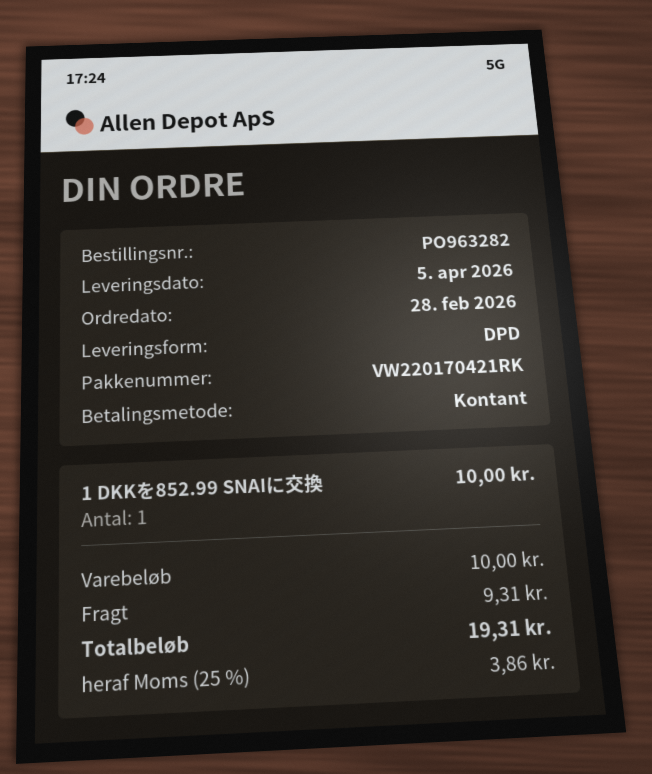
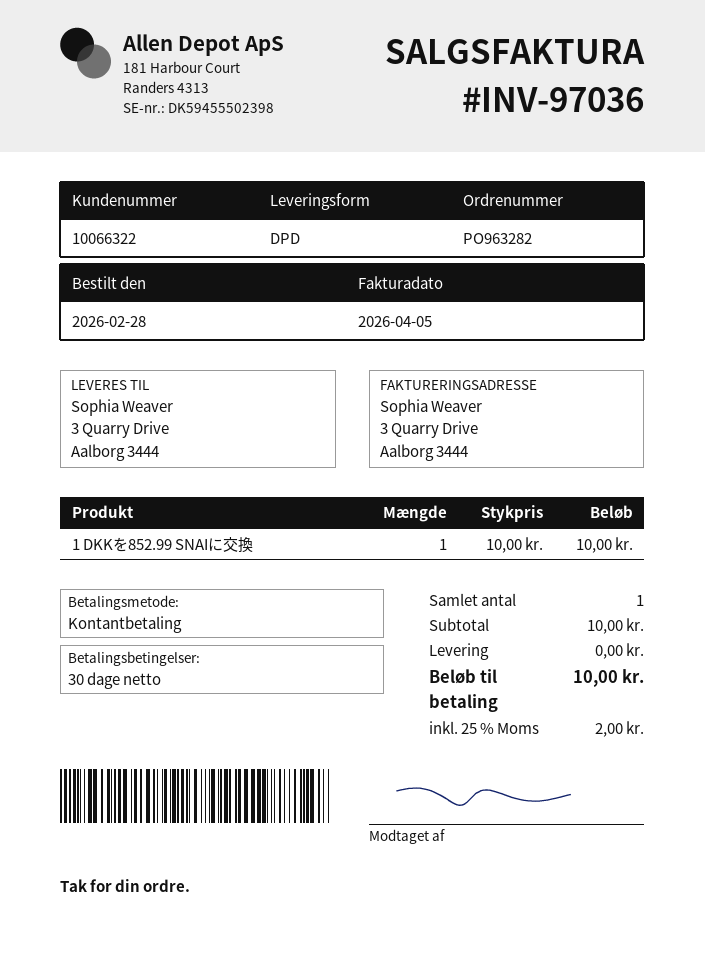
shipping: 9.31 -> 0.00
tax: 25% = 3.86 -> 25% = 2.00
total: 19.31 -> 10.00

